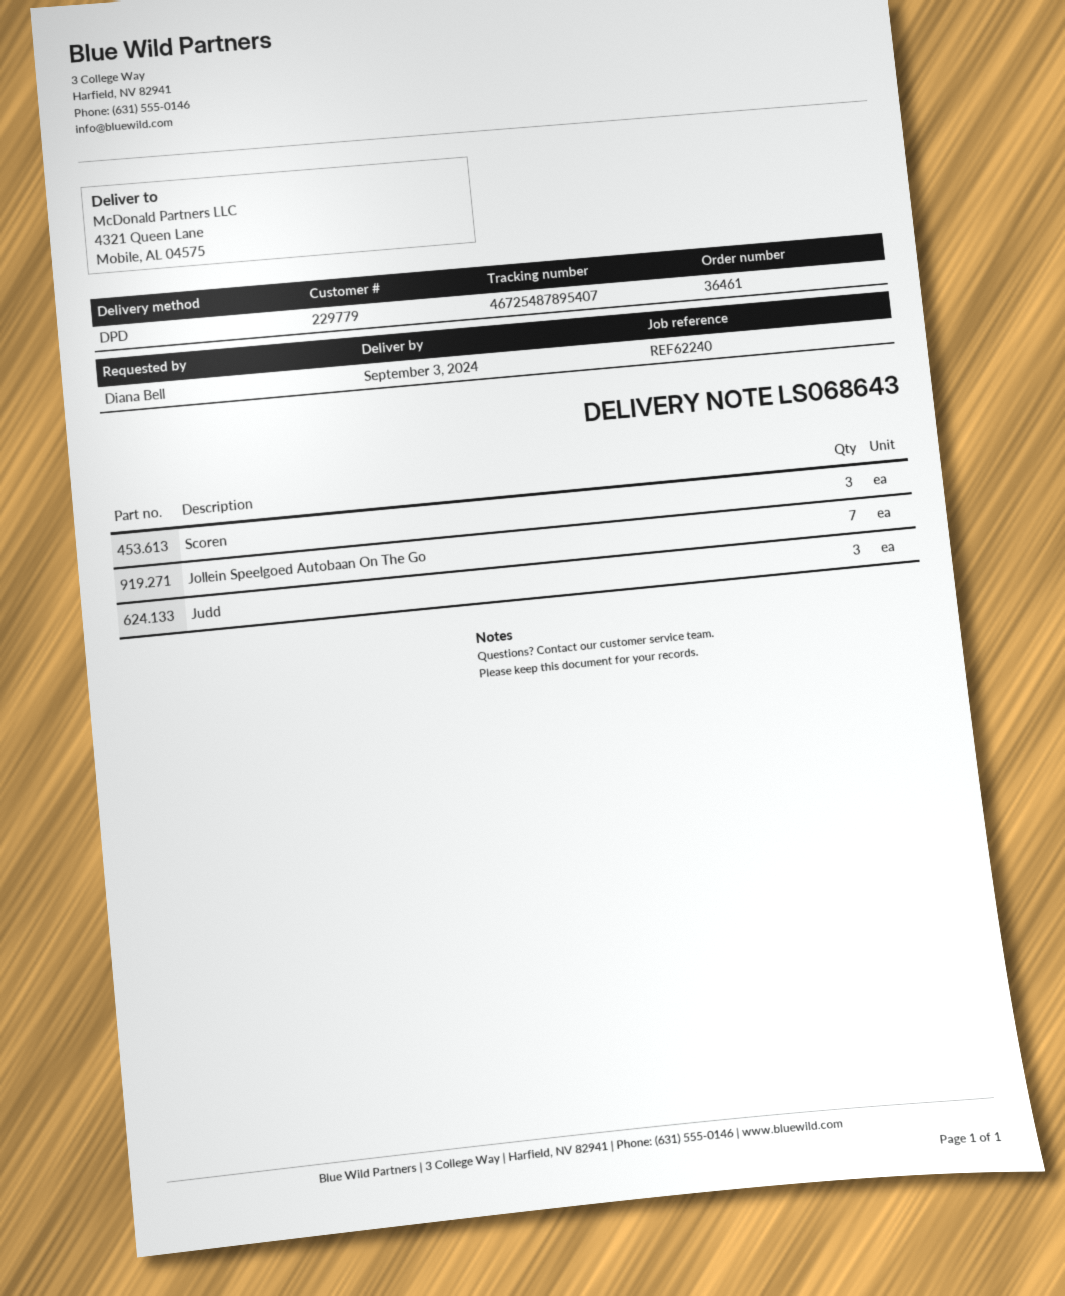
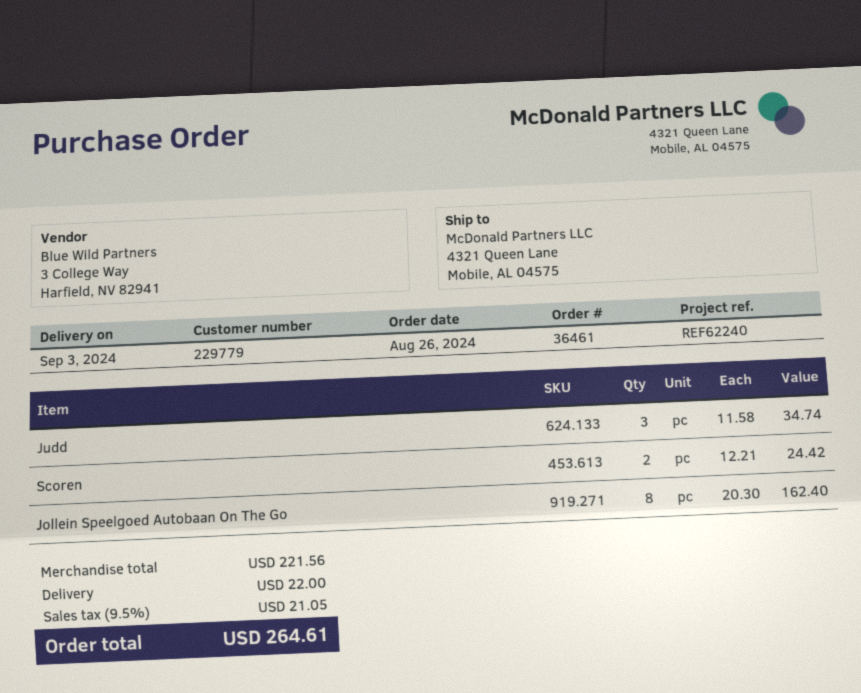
Scoren: 3 -> 2
Jollein Speelgoed Autobaan On The Go: 7 -> 8

